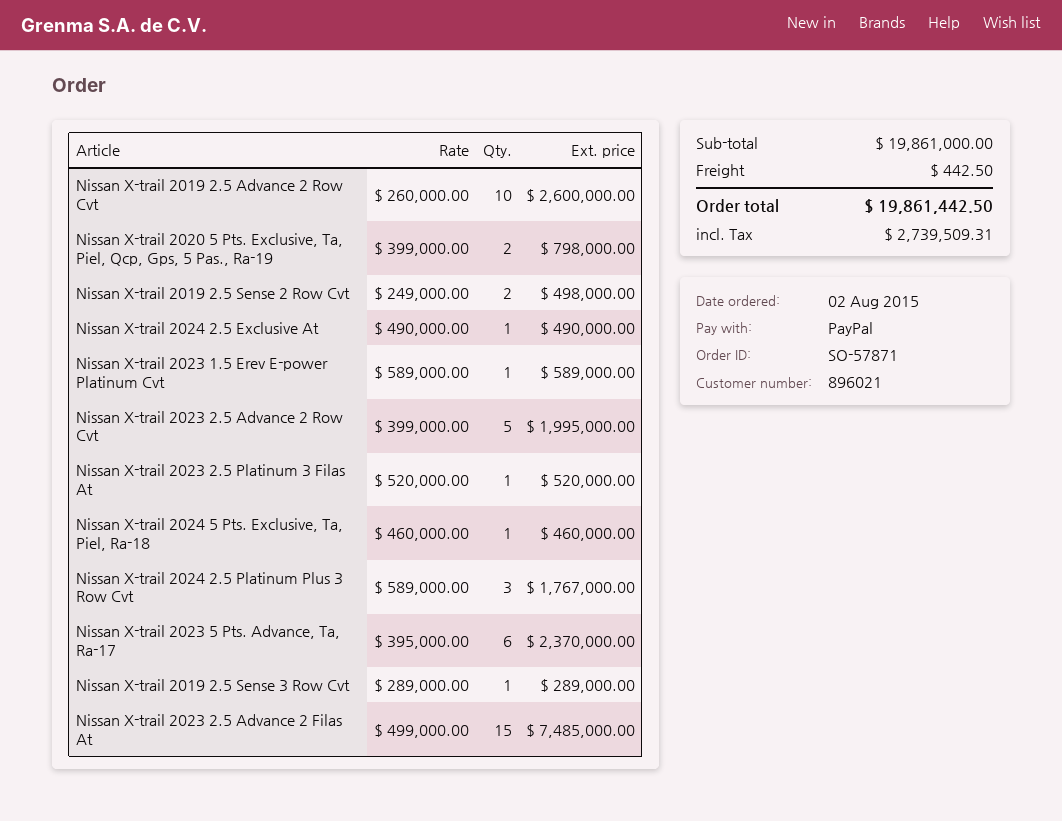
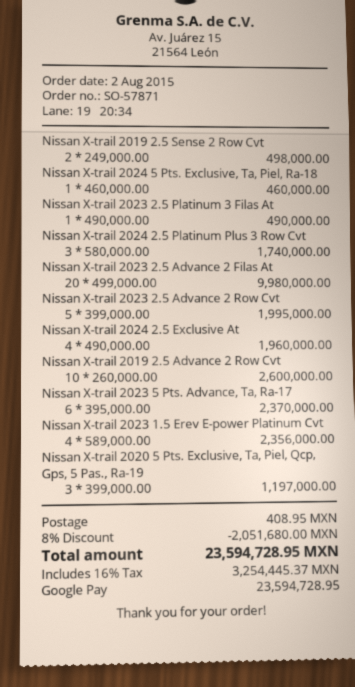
payment method: PayPal -> Google Pay
Nissan X-trail 2020 5 Pts. Exclusive, Ta, Piel, Qcp, Gps, 5 Pas., Ra-19: 2 x 399000.00 = 798000.00 -> 3 x 399000.00 = 1197000.00
Nissan X-trail 2024 2.5 Exclusive At: 1 x 490000.00 = 490000.00 -> 4 x 490000.00 = 1960000.00
Nissan X-trail 2023 1.5 Erev E-power Platinum Cvt: 1 x 589000.00 = 589000.00 -> 4 x 589000.00 = 2356000.00
Nissan X-trail 2023 2.5 Platinum 3 Filas At: 1 x 520000.00 = 520000.00 -> 1 x 490000.00 = 490000.00
Nissan X-trail 2024 2.5 Platinum Plus 3 Row Cvt: 3 x 589000.00 = 1767000.00 -> 3 x 580000.00 = 1740000.00
Nissan X-trail 2019 2.5 Sense 3 Row Cvt: 1 x 289000.00 = 289000.00 -> none
Nissan X-trail 2023 2.5 Advance 2 Filas At: 15 x 499000.00 = 7485000.00 -> 20 x 499000.00 = 9980000.00
discount: none -> 8% = 2051680.00
shipping: 442.50 -> 408.95
tax: 2739509.31 -> 3254445.37
total: 19861442.50 -> 23594728.95

